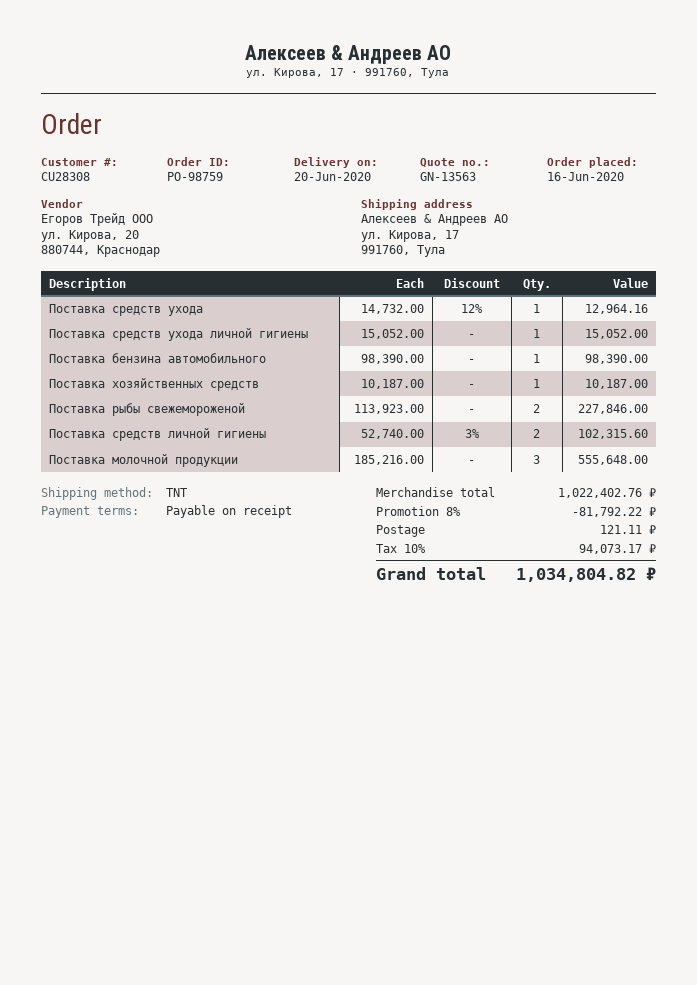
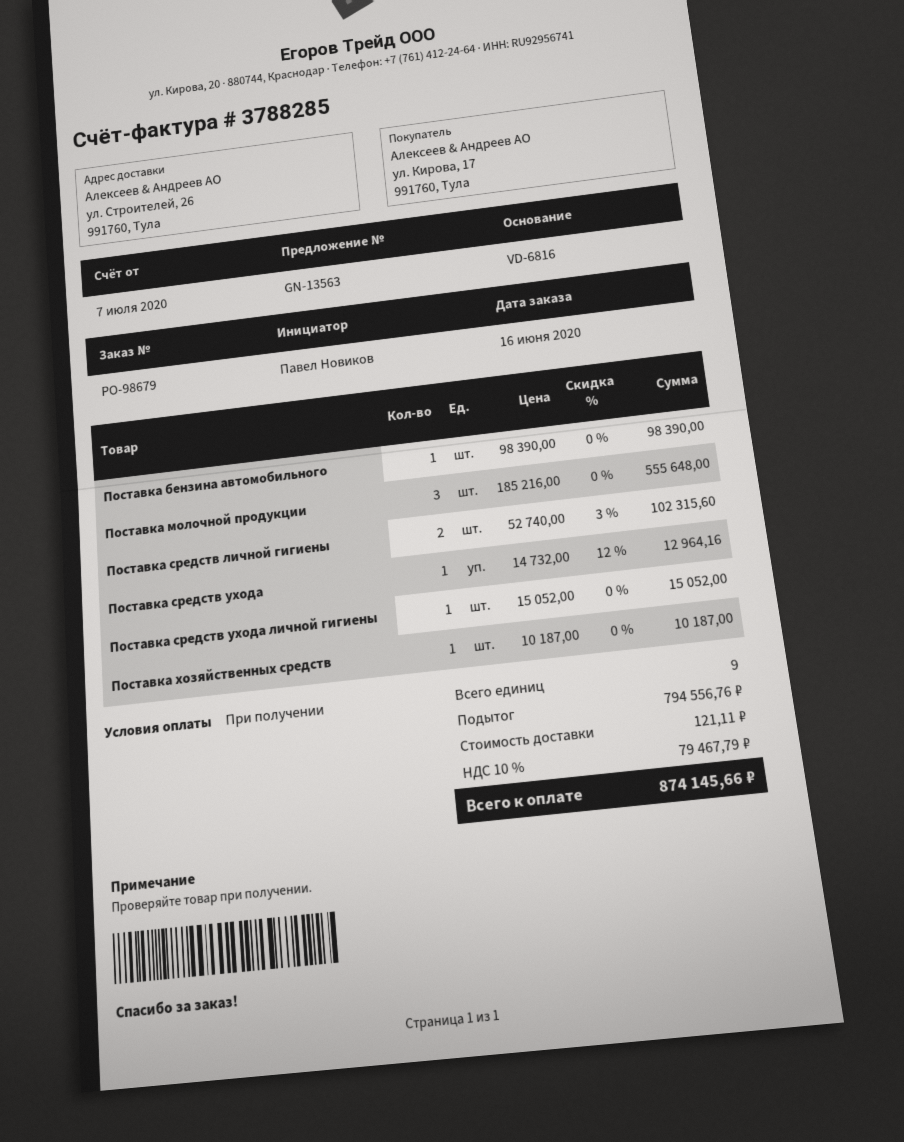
order number: PO-98759 -> PO-98679
ship to: ул. Кирова, 17, 991760, Тула -> ул. Строителей, 26, 991760, Тула
Поставка рыбы свежемороженой: 2 x 113923.00 = 227846.00 -> none
subtotal: 1022402.76 -> 794556.76
discount: 8% = 81792.22 -> none
tax: 10% = 94073.17 -> 10% = 79467.79
total: 1034804.82 -> 874145.66

